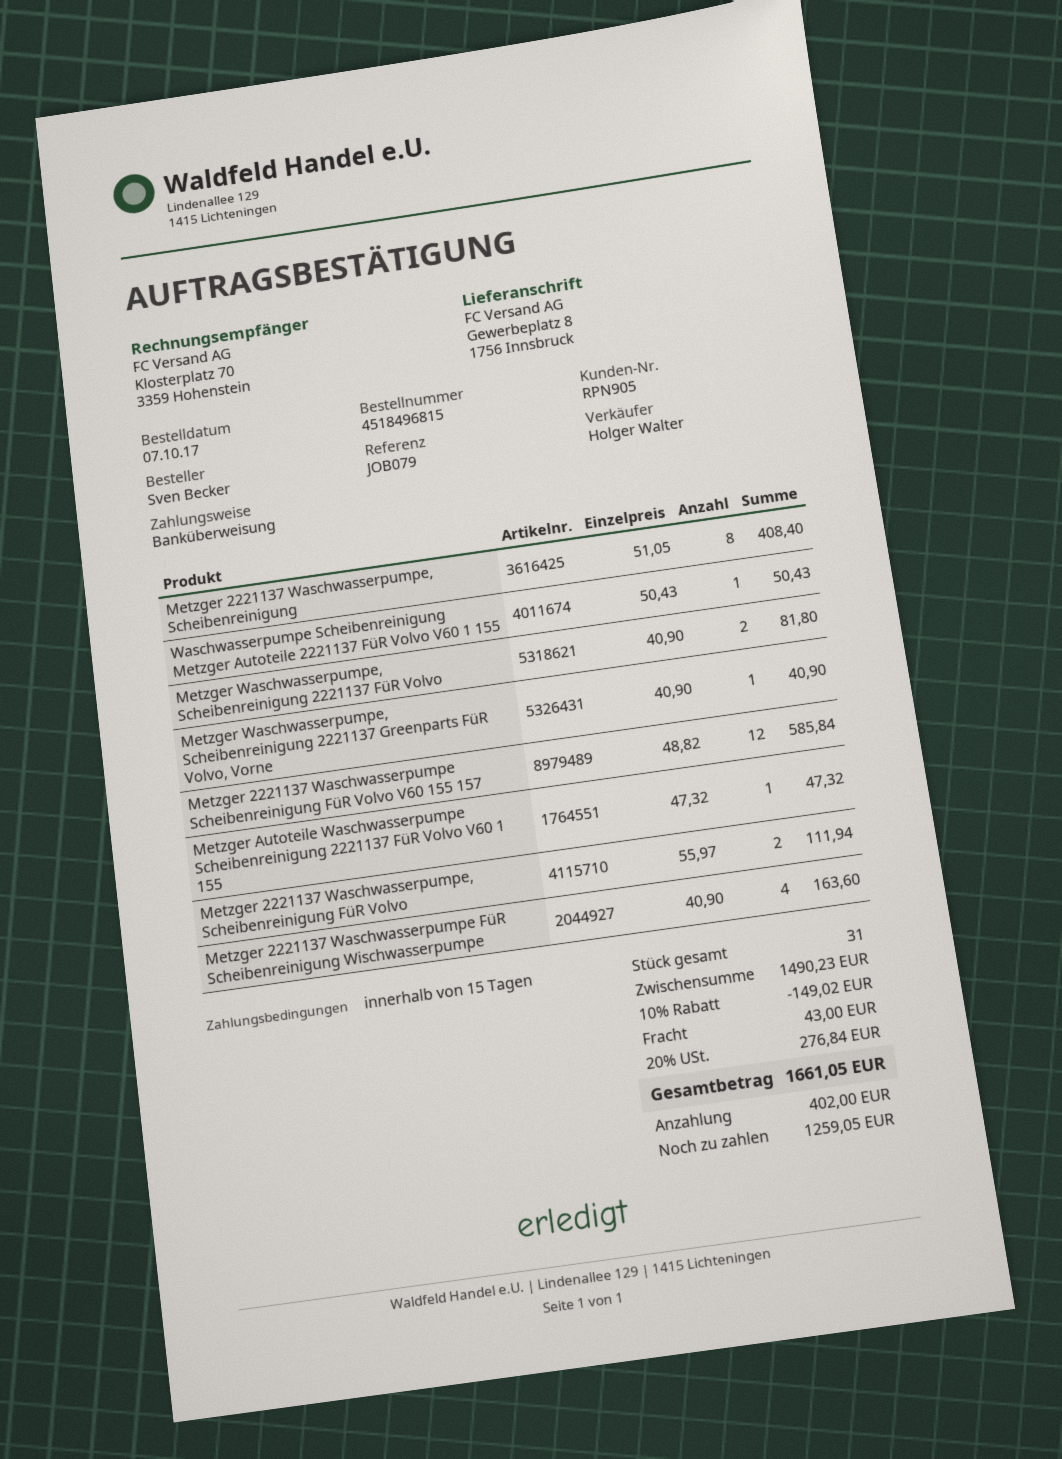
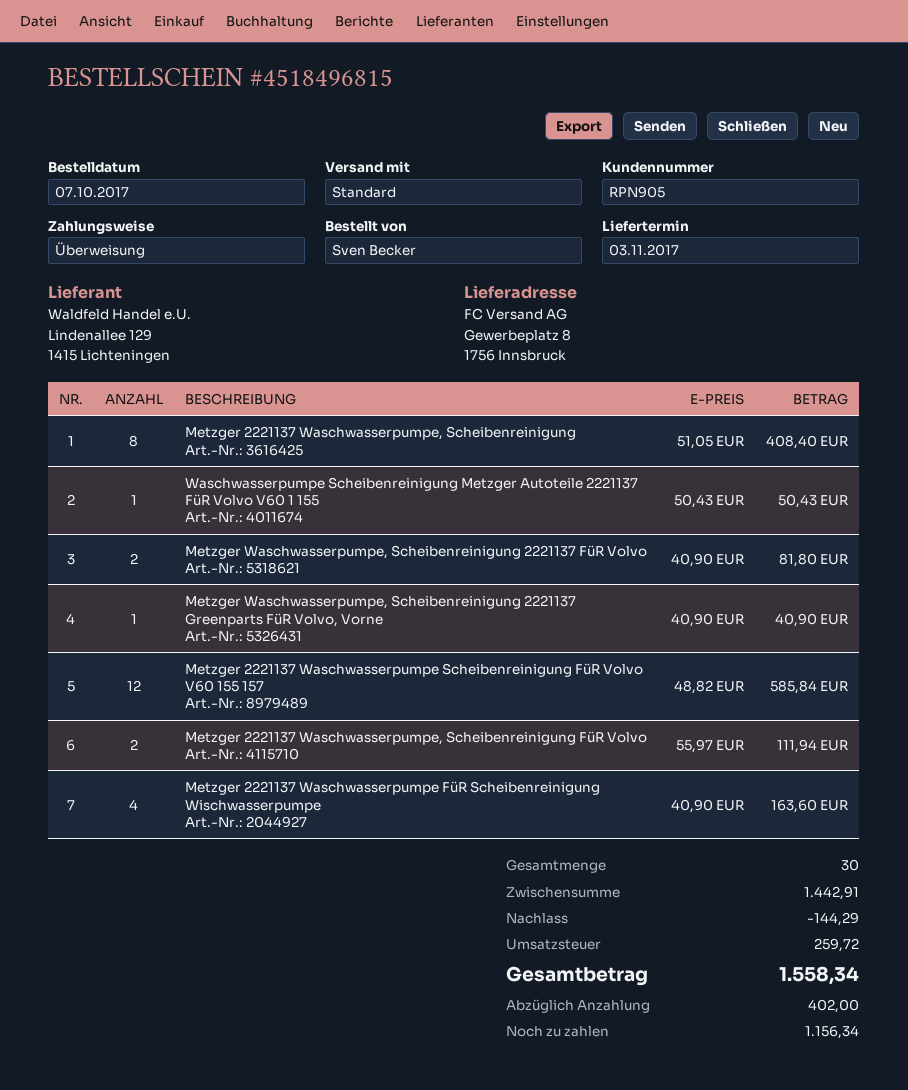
Metzger Autoteile Waschwasserpumpe Scheibenreinigung 2221137 FüR Volvo V60 1 155: 1 x 47.32 = 47.32 -> none
total quantity: 31 -> 30
subtotal: 1490.23 -> 1442.91
discount: 149.02 -> 144.29
shipping: 43.00 -> none
tax: 276.84 -> 259.72
total: 1661.05 -> 1558.34
balance: 1259.05 -> 1156.34

